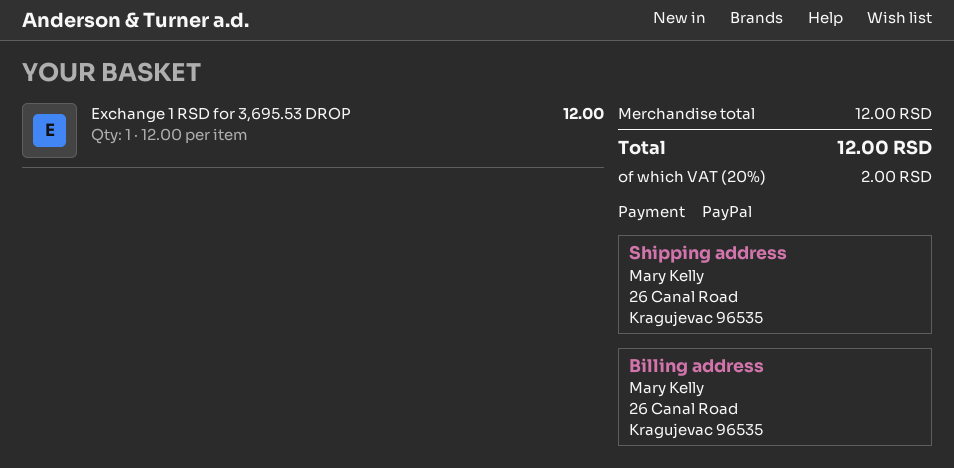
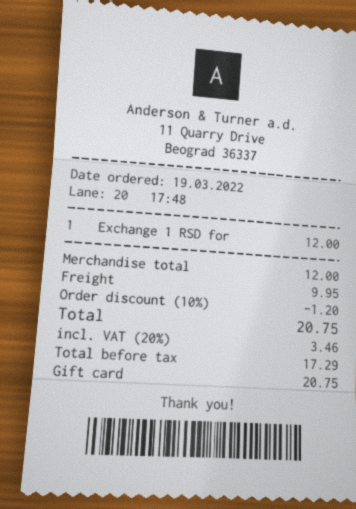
payment method: PayPal -> gift card
discount: none -> 10% = 1.20
shipping: none -> 9.95
tax: 20% = 2.00 -> 20% = 3.46
total: 12.00 -> 20.75

